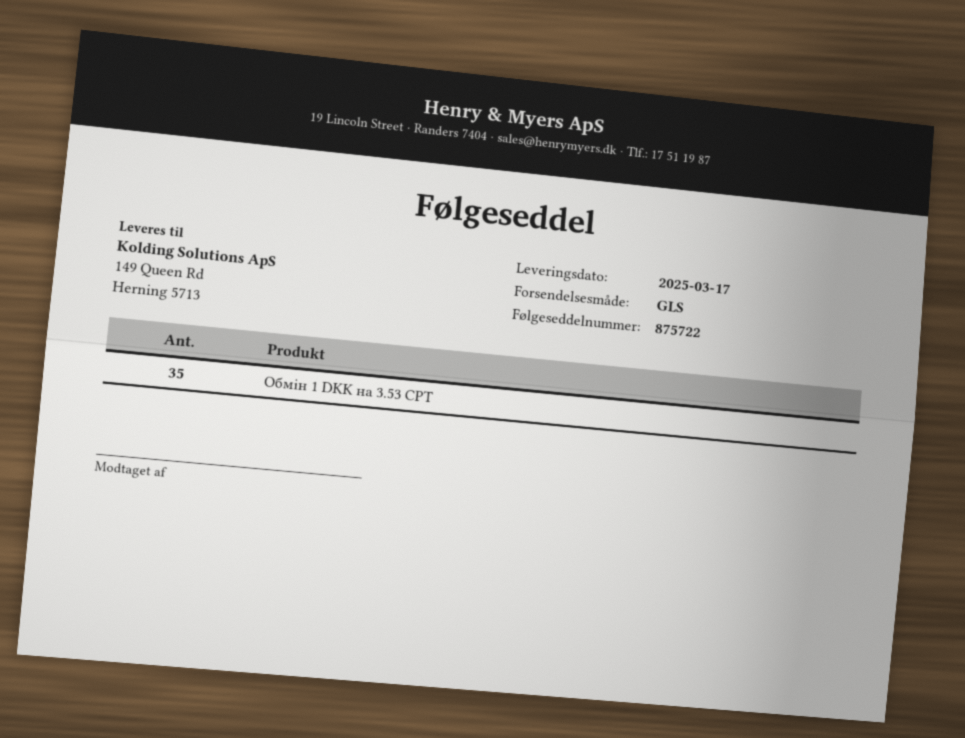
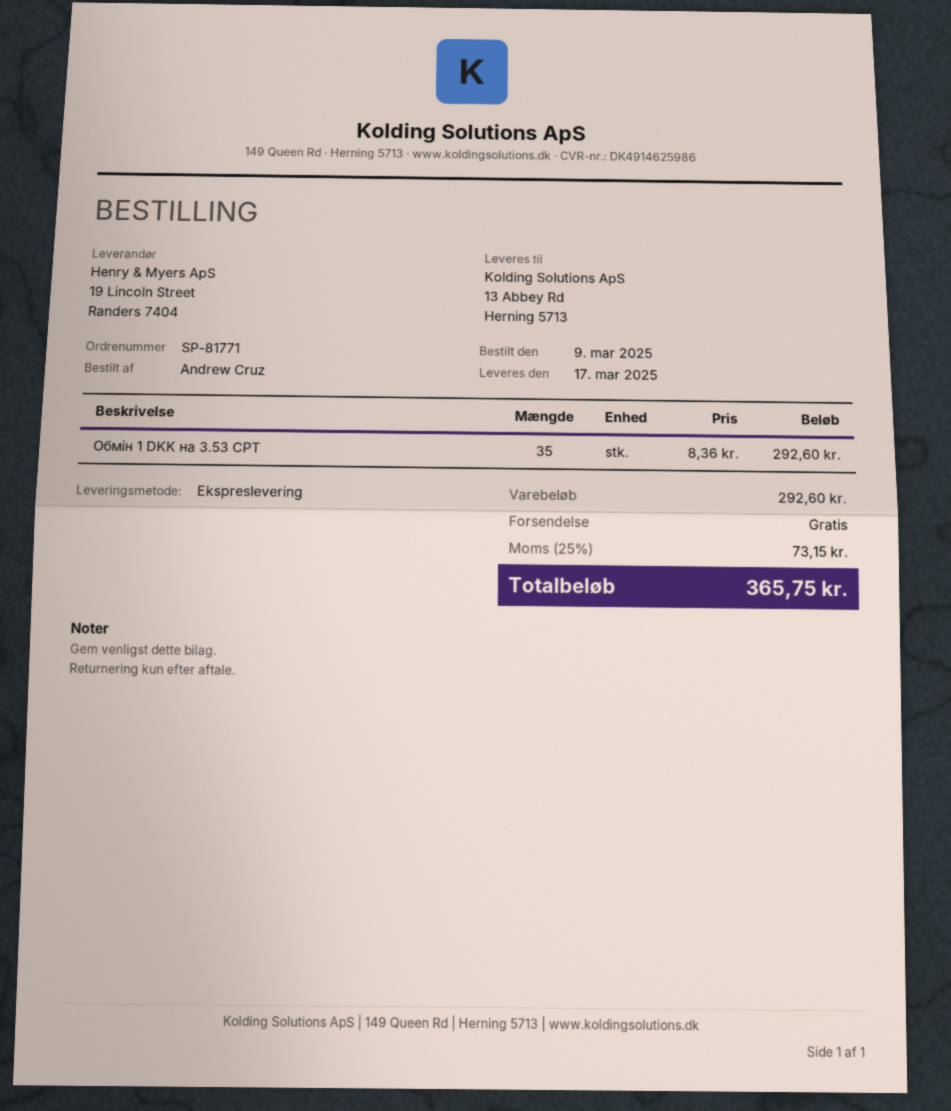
shipping method: GLS -> express
ship to: 149 Queen Rd, Herning 5713 -> 13 Abbey Rd, Herning 5713

